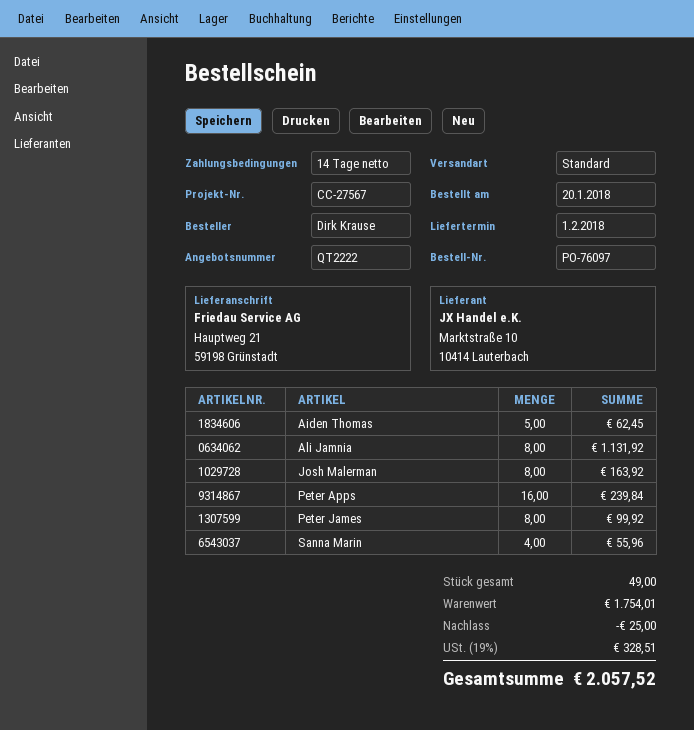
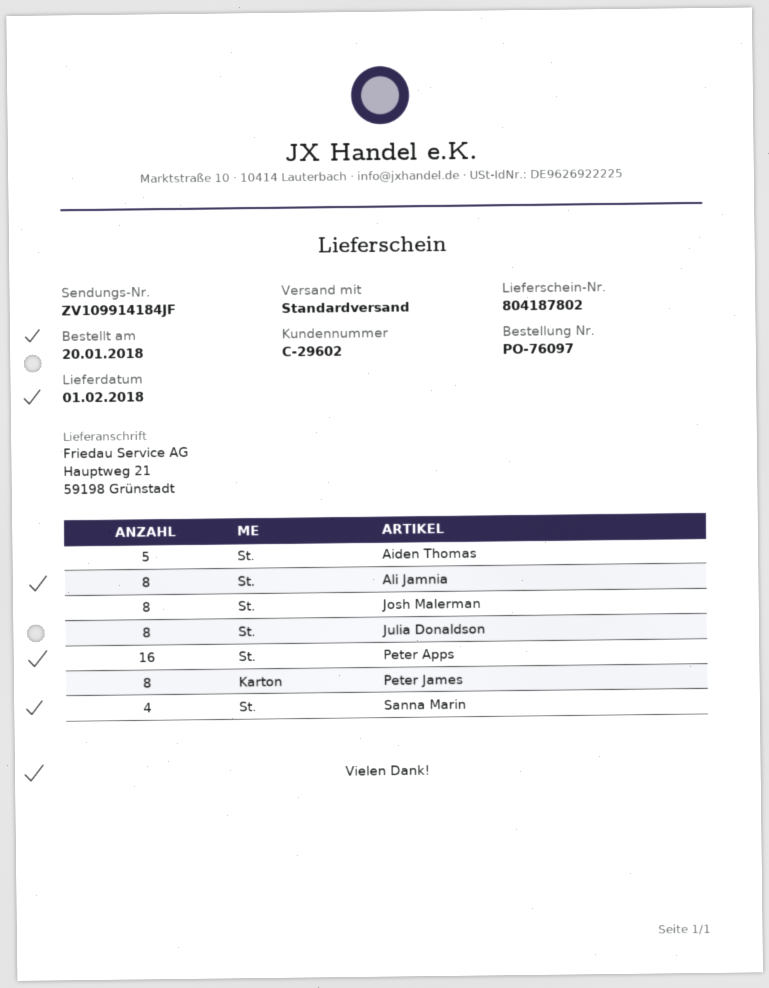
Julia Donaldson: none -> 8

